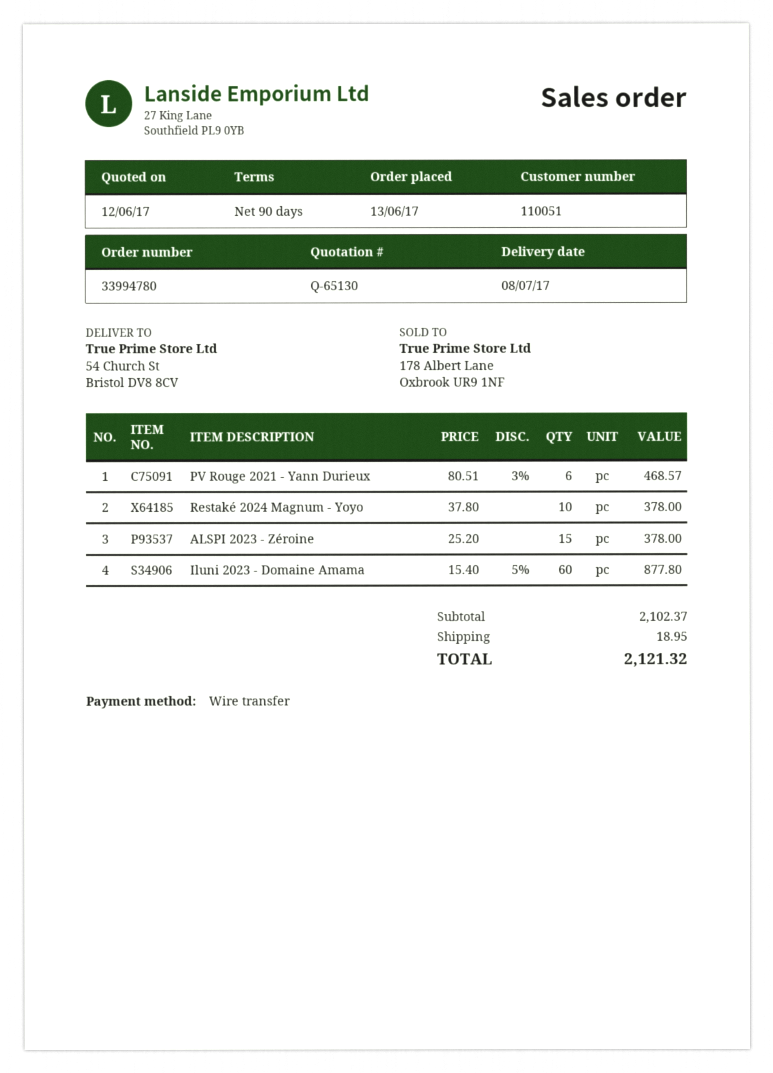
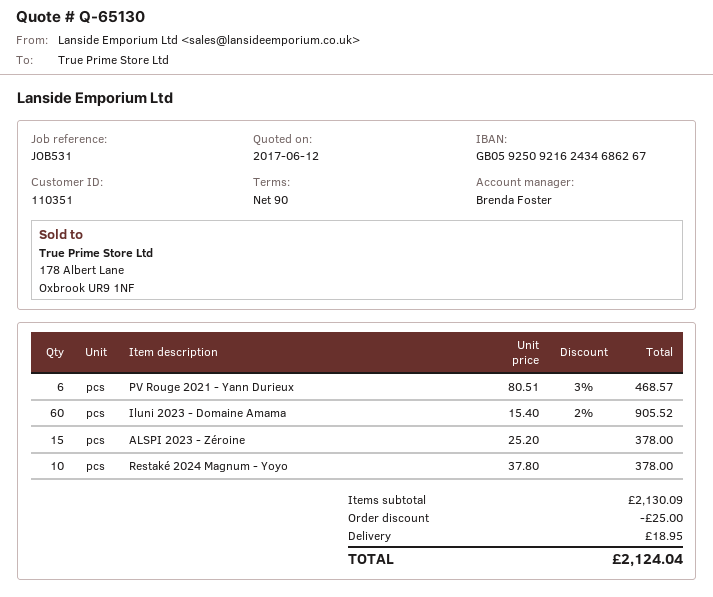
customer number: 110051 -> 110351
Iluni 2023 - Domaine Amama: 60 x 15.40 - 5% = 877.80 -> 60 x 15.40 - 2% = 905.52
subtotal: 2102.37 -> 2130.09
discount: none -> 25.00
total: 2121.32 -> 2124.04

